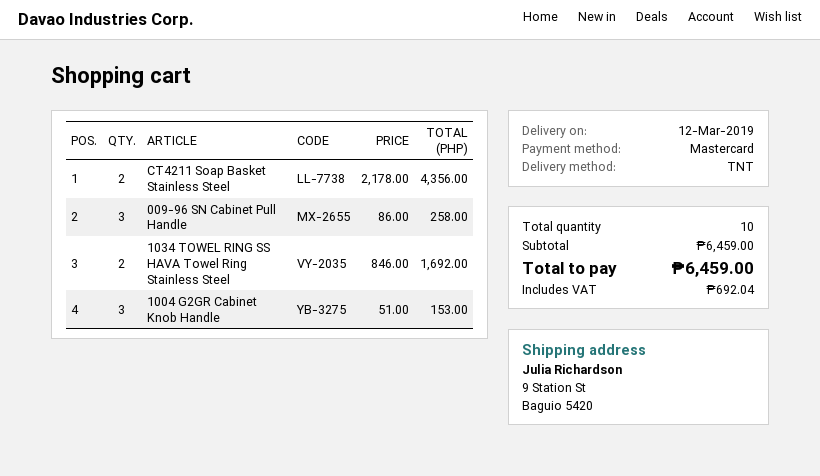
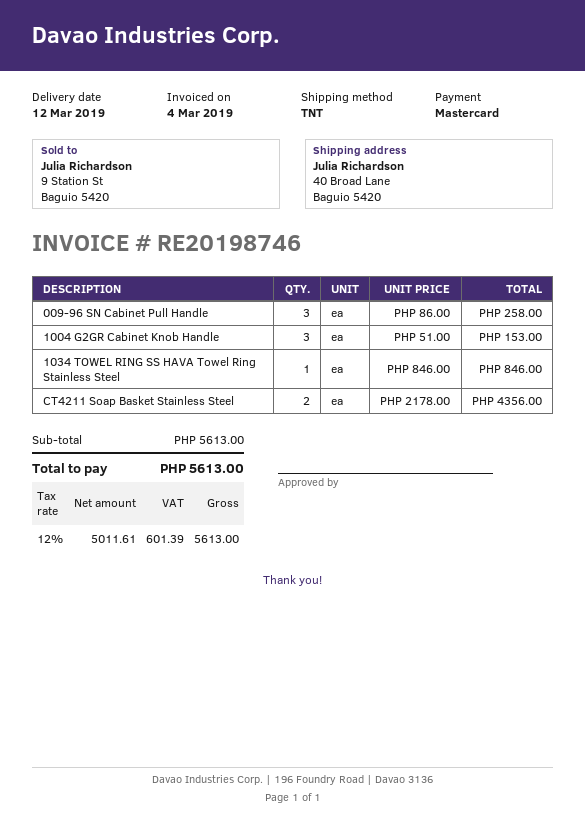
ship to: 9 Station St, Baguio 5420 -> 40 Broad Lane, Baguio 5420
1034 TOWEL RING SS HAVA Towel Ring Stainless Steel: 2 x 846.00 = 1692.00 -> 1 x 846.00 = 846.00
subtotal: 6459.00 -> 5613.00
tax: 692.04 -> 601.39
total: 6459.00 -> 5613.00

